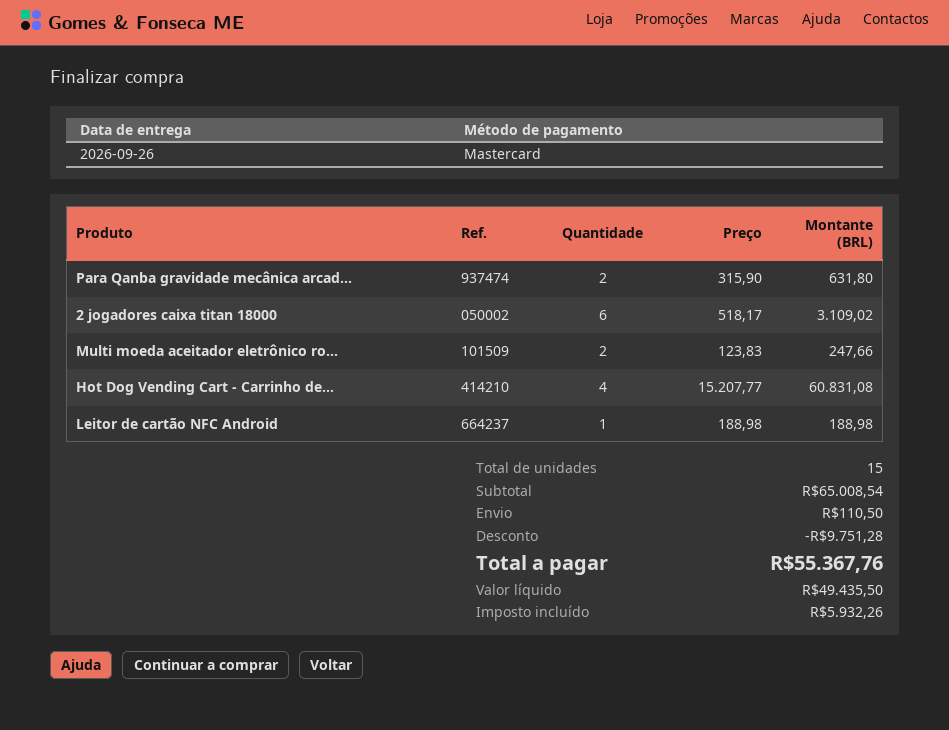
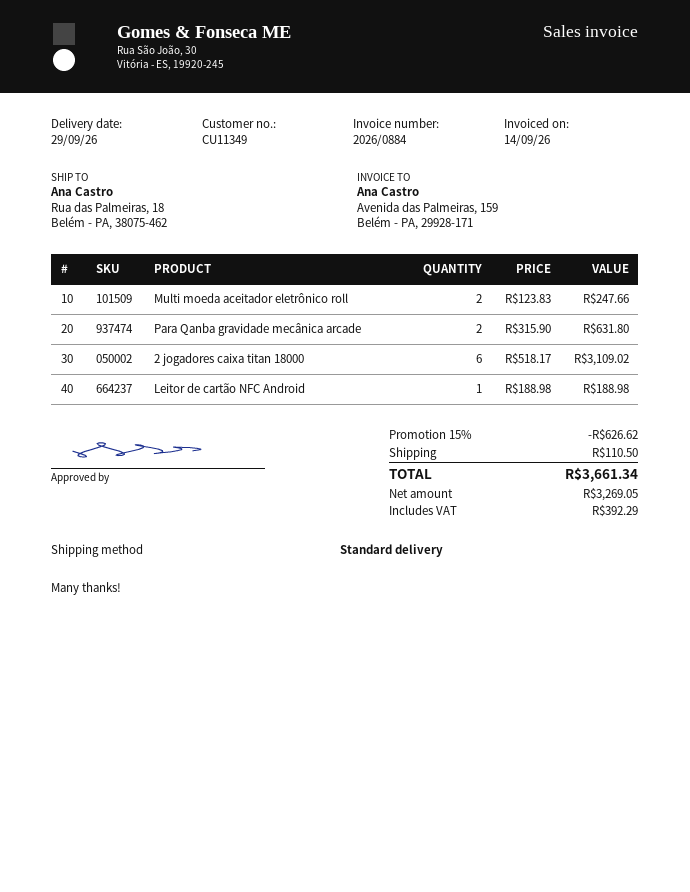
delivery date: 2026-09-26 -> 2026-09-29
Hot Dog Vending Cart - Carrinho de...: 4 x 15207.77 = 60831.08 -> none
discount: 9751.28 -> 626.62
net: 49435.50 -> 3269.05
tax: 5932.26 -> 392.29
total: 55367.76 -> 3661.34

